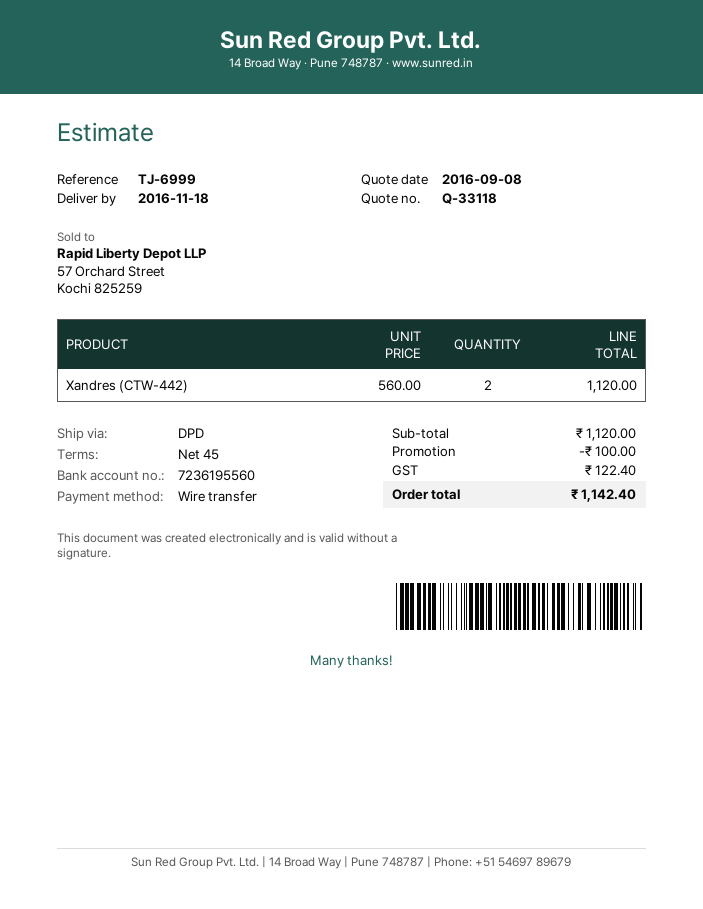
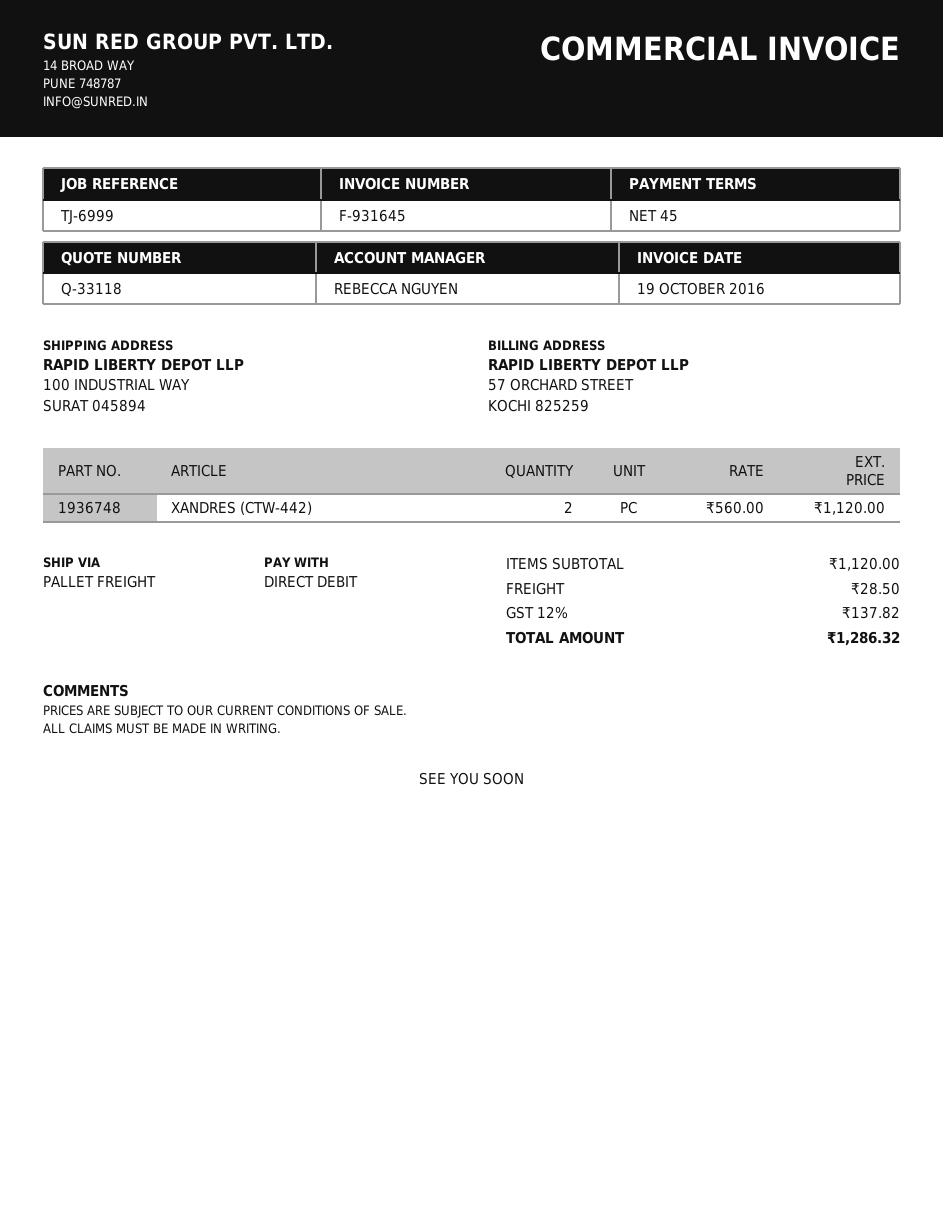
payment method: bank transfer -> direct debit
shipping method: DPD -> pallet freight
discount: 100.00 -> none
shipping: none -> 28.50
tax: 122.40 -> 137.82
total: 1142.40 -> 1286.32

